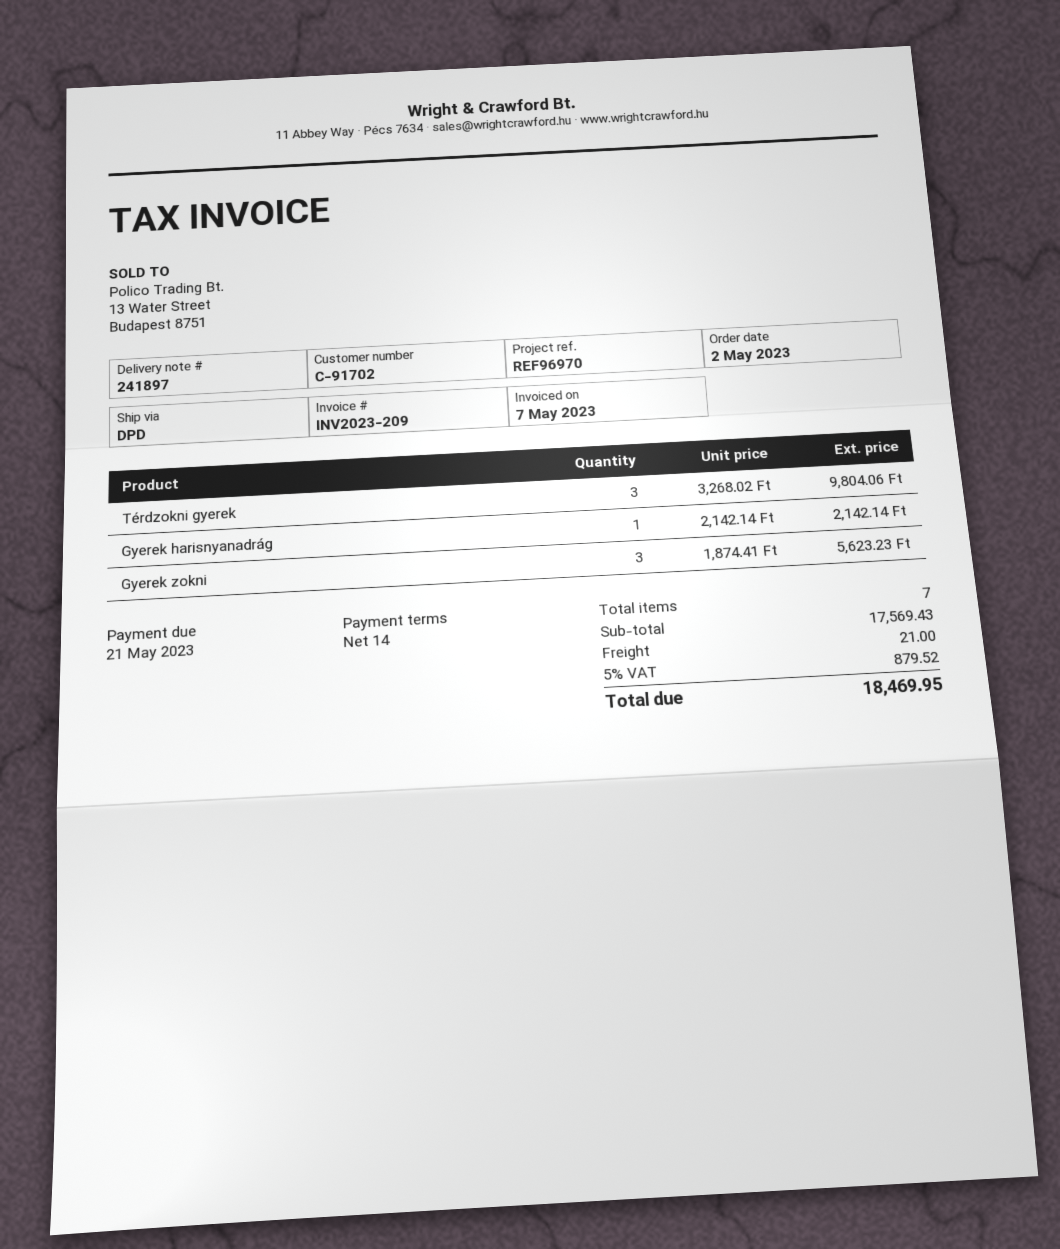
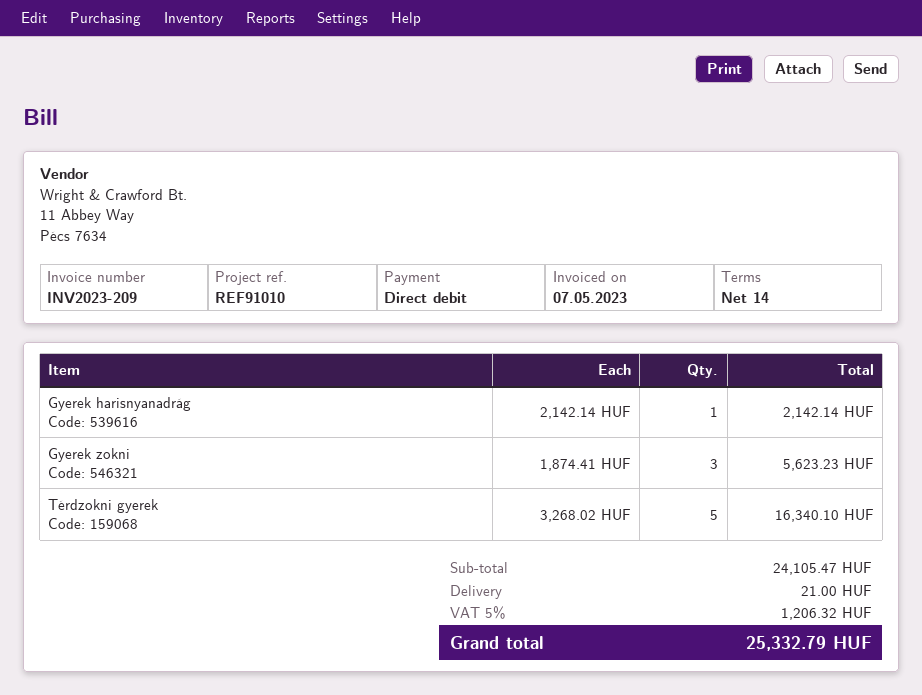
reference: REF96970 -> REF91010
Térdzokni gyerek: 3 x 3268.02 = 9804.06 -> 5 x 3268.02 = 16340.10
subtotal: 17569.43 -> 24105.47
tax: 5% = 879.52 -> 5% = 1206.32
total: 18469.95 -> 25332.79

